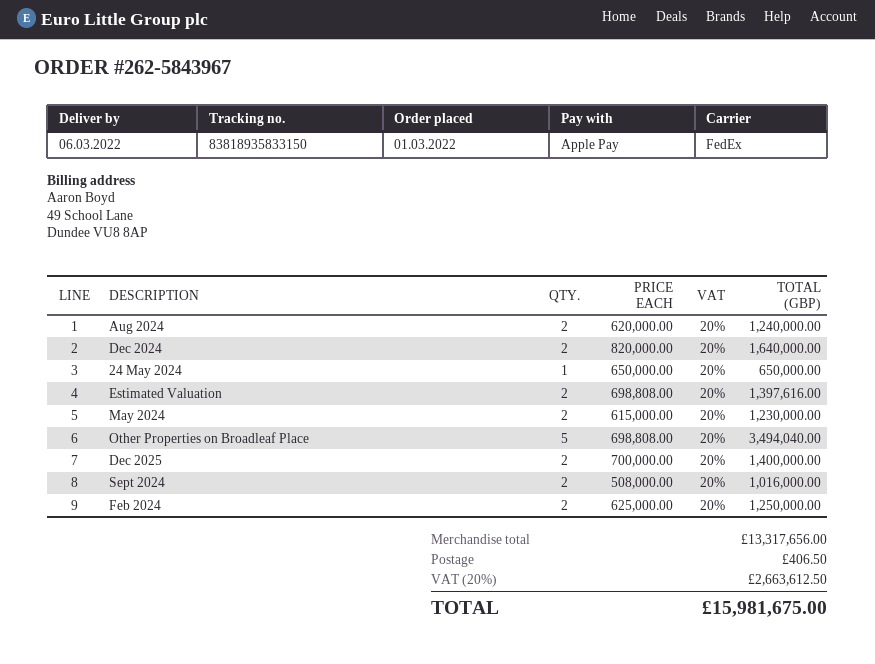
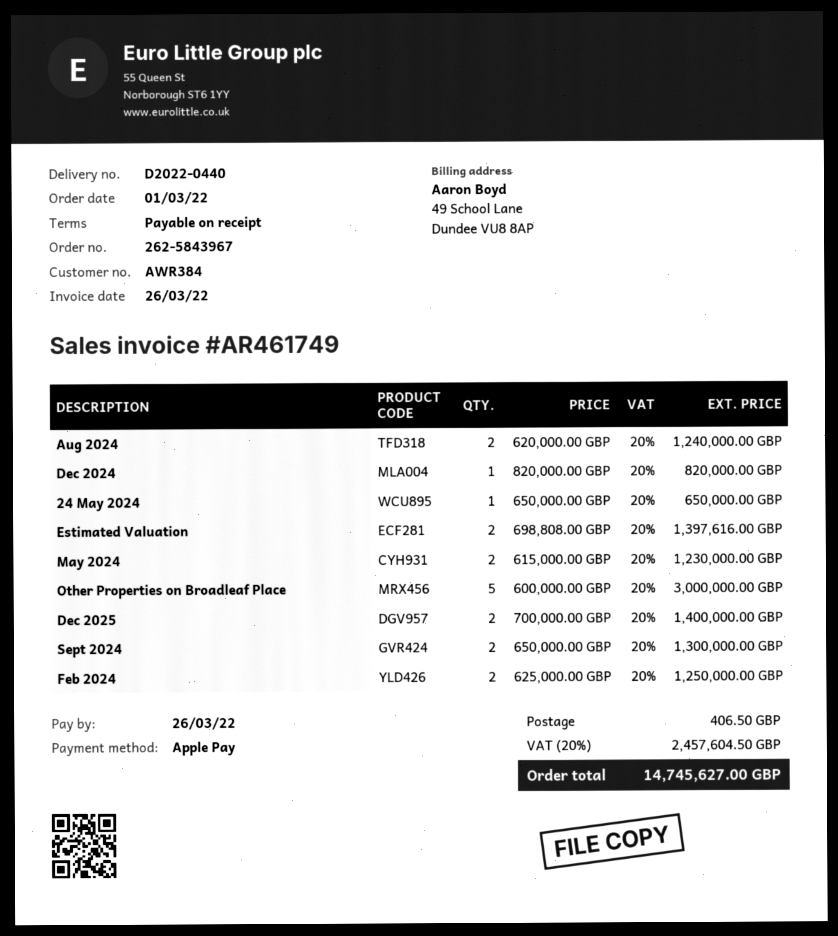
Dec 2024: 2 x 820000.00 = 1640000.00 -> 1 x 820000.00 = 820000.00
Other Properties on Broadleaf Place: 5 x 698808.00 = 3494040.00 -> 5 x 600000.00 = 3000000.00
Sept 2024: 2 x 508000.00 = 1016000.00 -> 2 x 650000.00 = 1300000.00
tax: 20% = 2663612.50 -> 20% = 2457604.50
total: 15981675.00 -> 14745627.00

